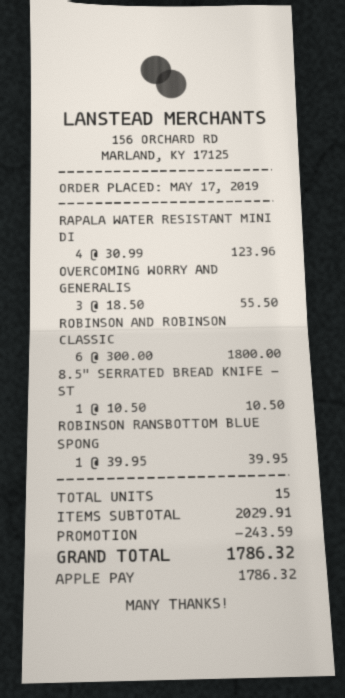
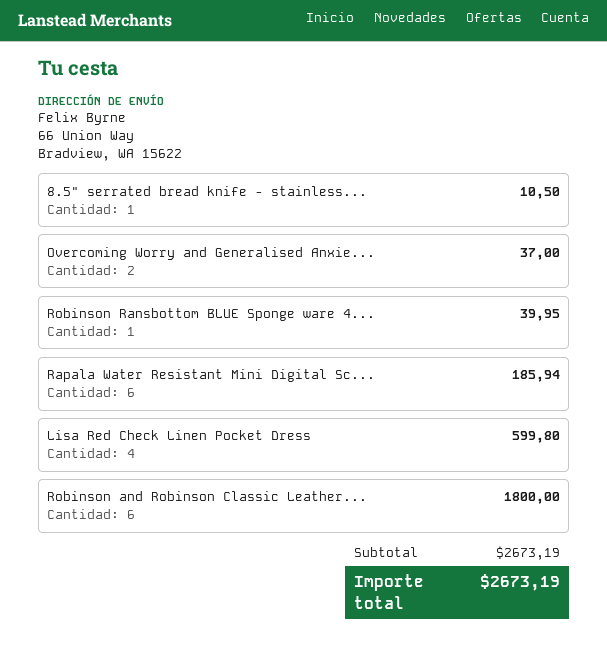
RAPALA WATER RESISTANT MINI DI: 4 for 123.96 -> 6 for 185.94
OVERCOMING WORRY AND GENERALIS: 3 for 55.50 -> 2 for 37.00
Lisa Red Check Linen Pocket Dress: none -> 4 for 599.80
subtotal: 2029.91 -> 2673.19
discount: 243.59 -> none
total: 1786.32 -> 2673.19

